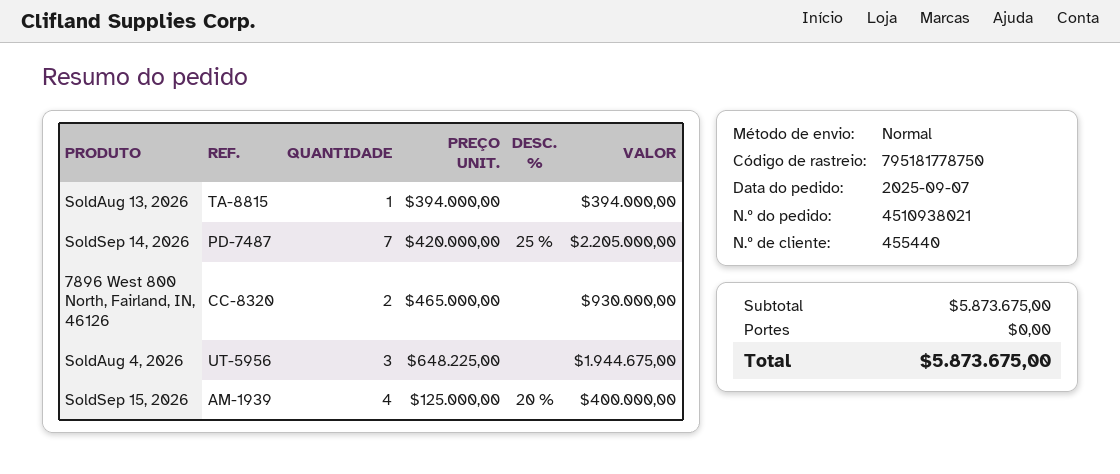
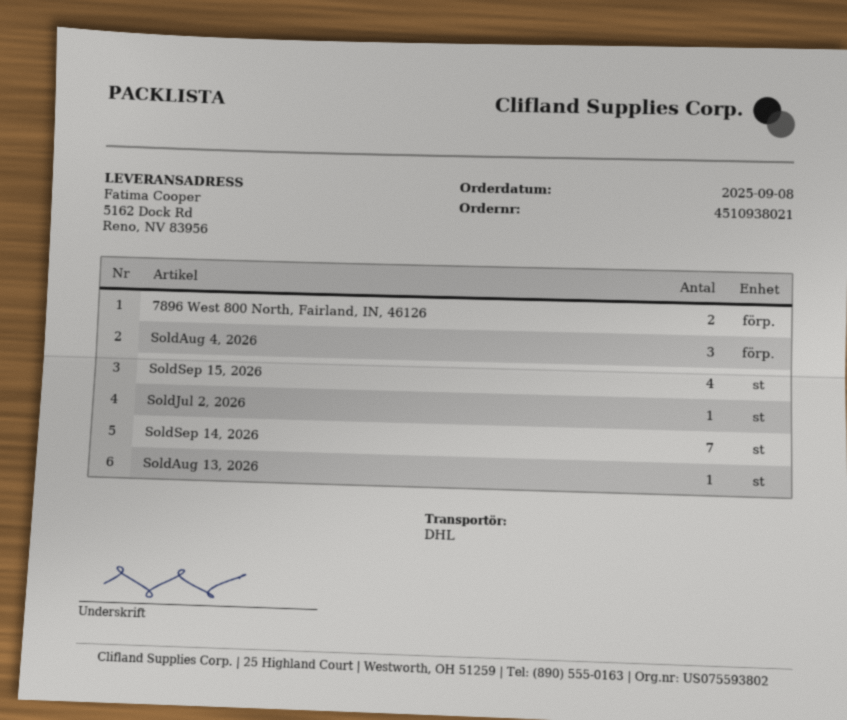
order date: 2025-09-07 -> 2025-09-08
shipping method: standard -> DHL
SoldJul 2, 2026: none -> 1

